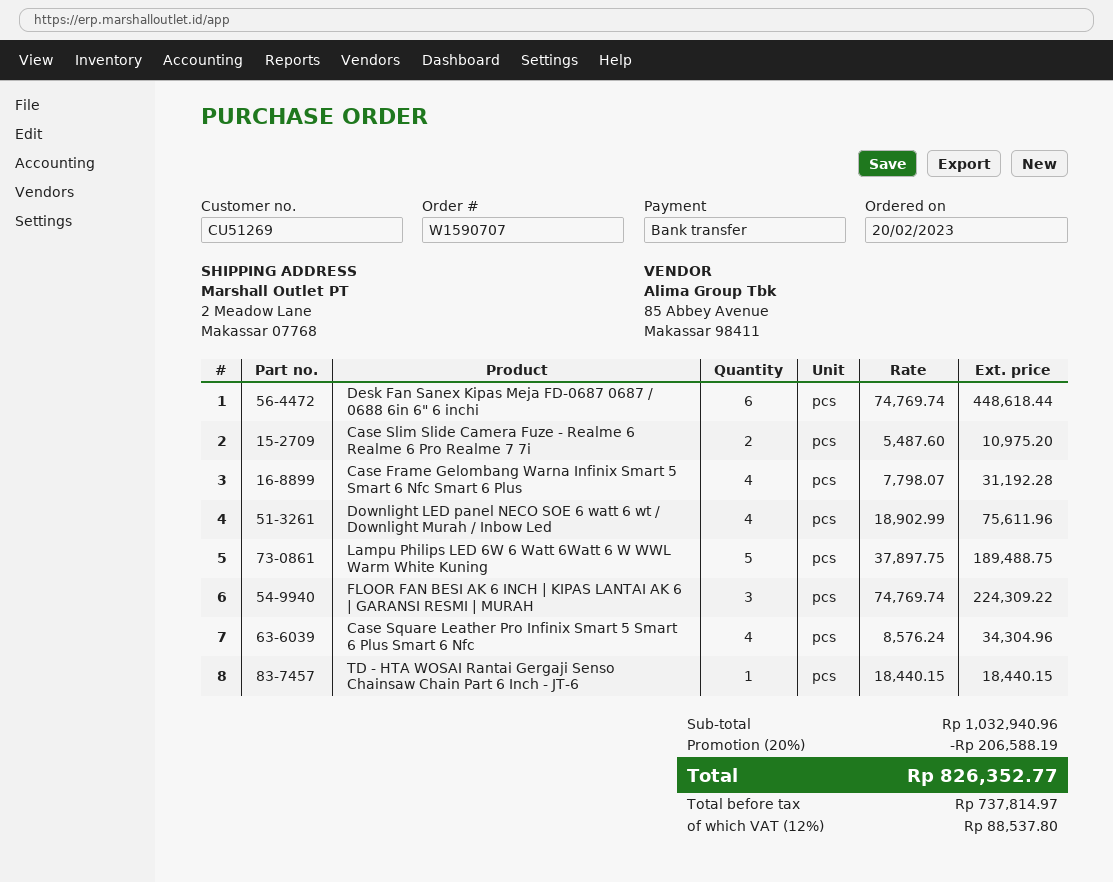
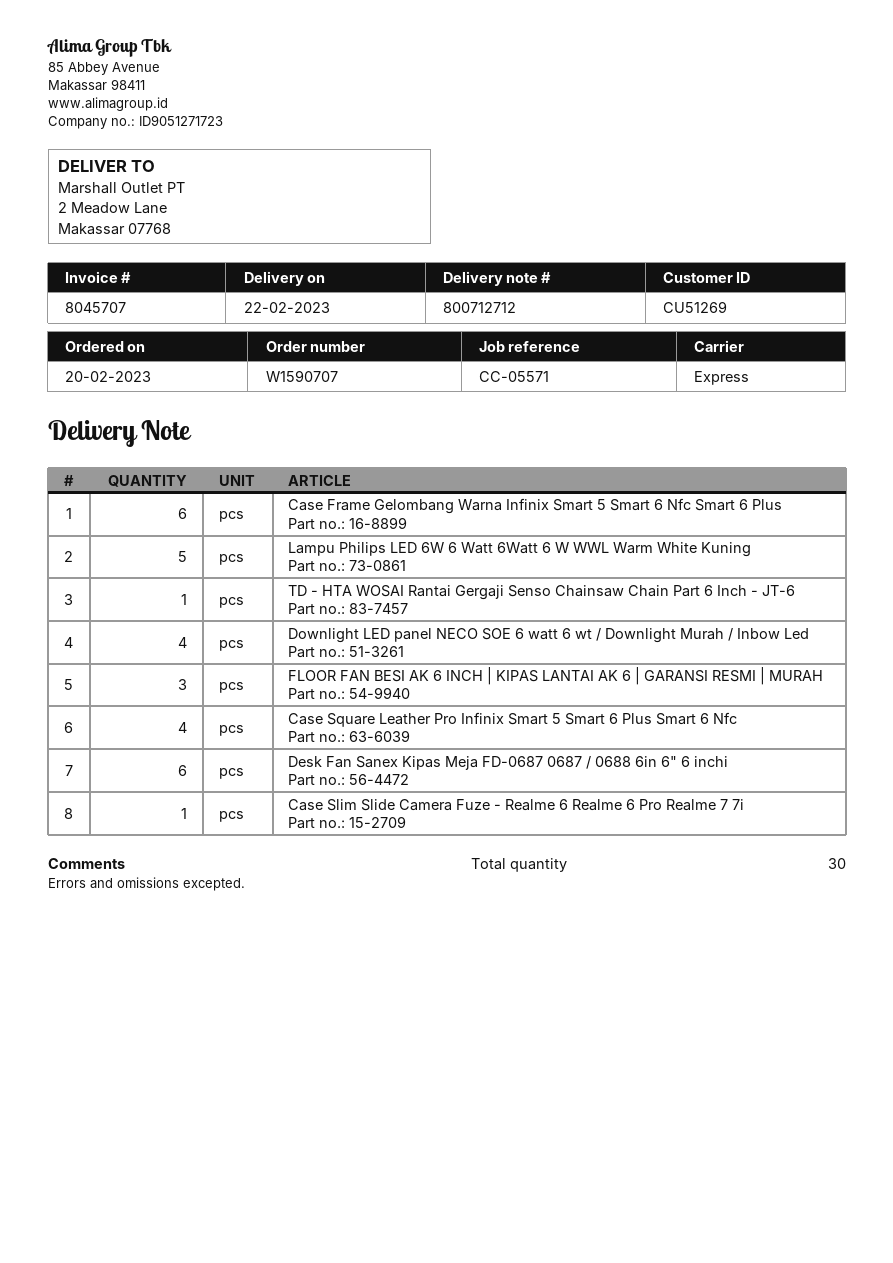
Case Slim Slide Camera Fuze - Realme 6 Realme 6 Pro Realme 7 7i: 2 -> 1
Case Frame Gelombang Warna Infinix Smart 5 Smart 6 Nfc Smart 6 Plus: 4 -> 6

